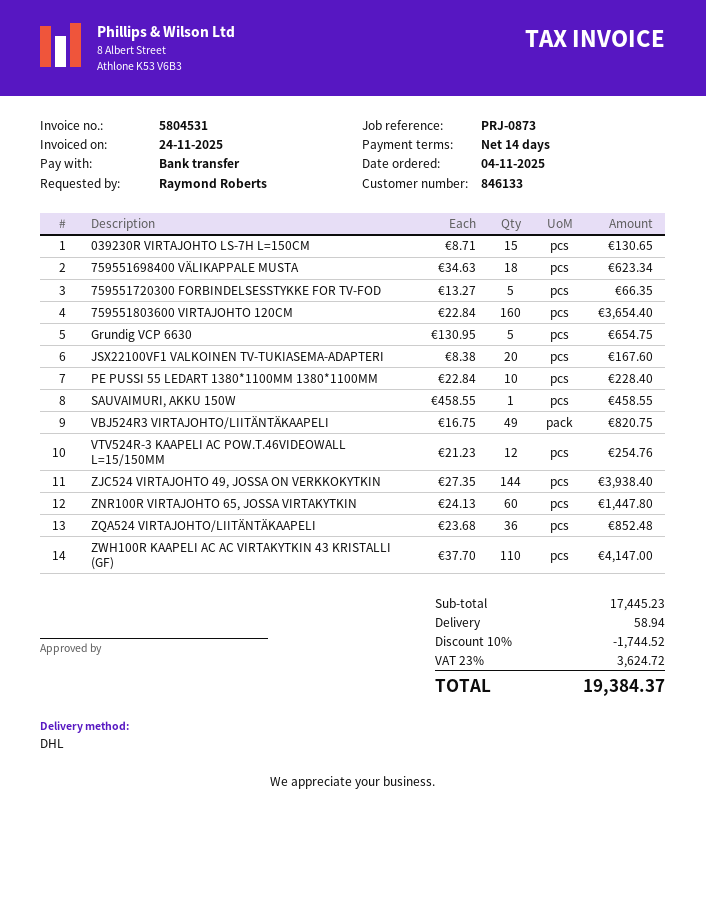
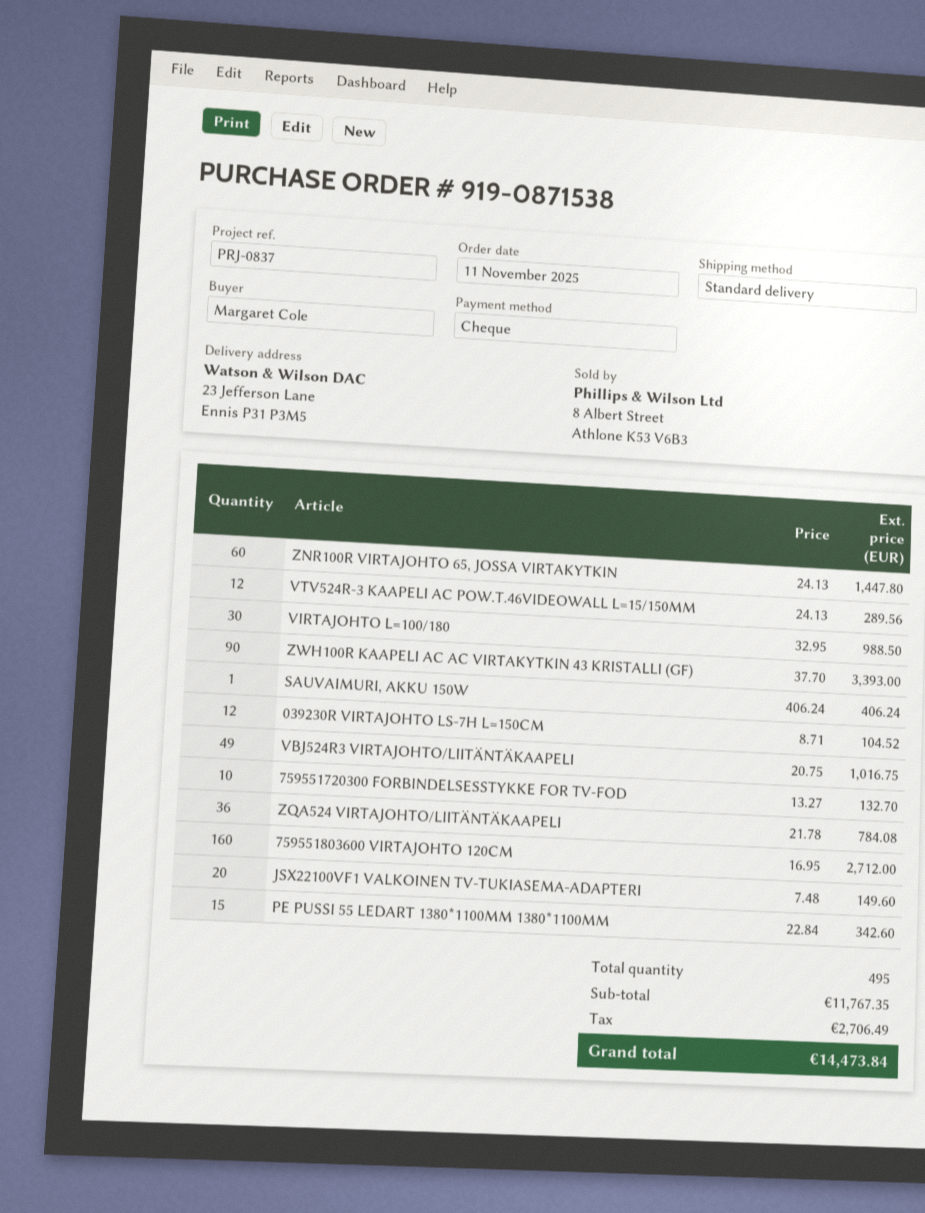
order date: 2025-11-04 -> 2025-11-11
reference: PRJ-0873 -> PRJ-0837
ordered by: Raymond Roberts -> Margaret Cole
payment method: bank transfer -> cheque
shipping method: DHL -> standard
039230R VIRTAJOHTO LS-7H L=150CM: 15 x 8.71 = 130.65 -> 12 x 8.71 = 104.52
759551698400 VÄLIKAPPALE MUSTA: 18 x 34.63 = 623.34 -> none
759551720300 FORBINDELSESSTYKKE FOR TV-FOD: 5 x 13.27 = 66.35 -> 10 x 13.27 = 132.70
759551803600 VIRTAJOHTO 120CM: 160 x 22.84 = 3654.40 -> 160 x 16.95 = 2712.00
Grundig VCP 6630: 5 x 130.95 = 654.75 -> none
JSX22100VF1 VALKOINEN TV-TUKIASEMA-ADAPTERI: 20 x 8.38 = 167.60 -> 20 x 7.48 = 149.60
PE PUSSI 55 LEDART 1380*1100MM 1380*1100MM: 10 x 22.84 = 228.40 -> 15 x 22.84 = 342.60
SAUVAIMURI, AKKU 150W: 1 x 458.55 = 458.55 -> 1 x 406.24 = 406.24
VBJ524R3 VIRTAJOHTO/LIITÄNTÄKAAPELI: 49 x 16.75 = 820.75 -> 49 x 20.75 = 1016.75
VTV524R-3 KAAPELI AC POW.T.46VIDEOWALL L=15/150MM: 12 x 21.23 = 254.76 -> 12 x 24.13 = 289.56
ZJC524 VIRTAJOHTO 49, JOSSA ON VERKKOKYTKIN: 144 x 27.35 = 3938.40 -> none
ZQA524 VIRTAJOHTO/LIITÄNTÄKAAPELI: 36 x 23.68 = 852.48 -> 36 x 21.78 = 784.08
ZWH100R KAAPELI AC AC VIRTAKYTKIN 43 KRISTALLI (GF): 110 x 37.70 = 4147.00 -> 90 x 37.70 = 3393.00
VIRTAJOHTO L=100/180: none -> 30 x 32.95 = 988.50
subtotal: 17445.23 -> 11767.35
discount: 10% = 1744.52 -> none
shipping: 58.94 -> none
tax: 3624.72 -> 2706.49
total: 19384.37 -> 14473.84

